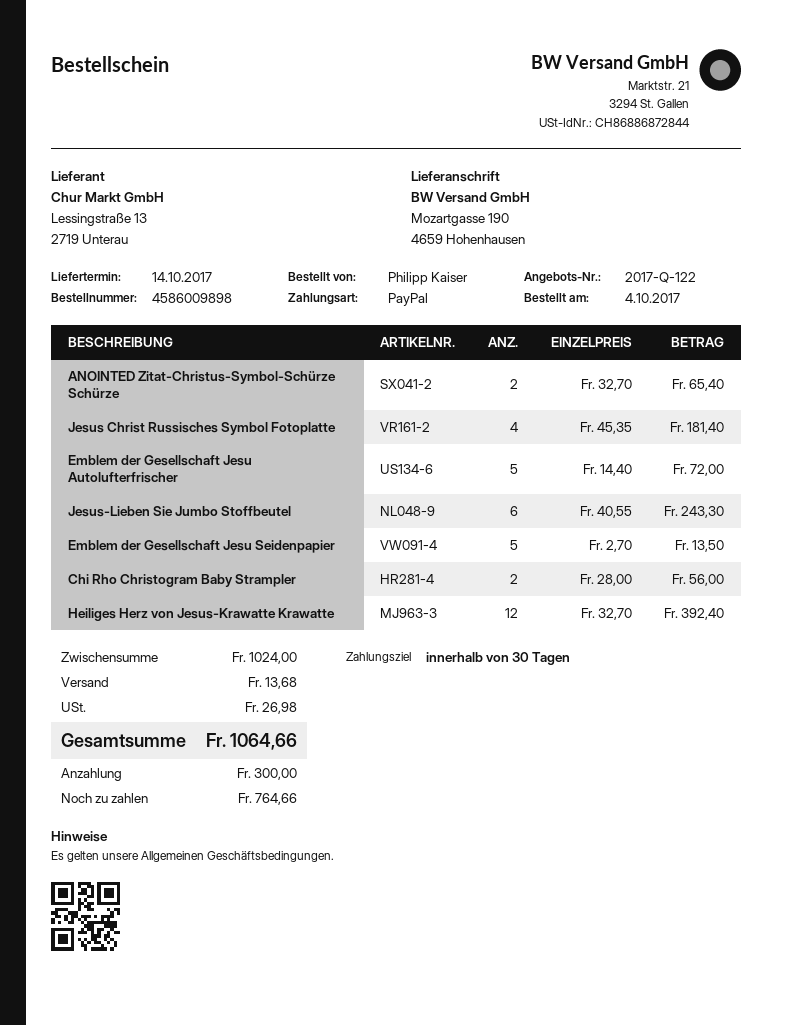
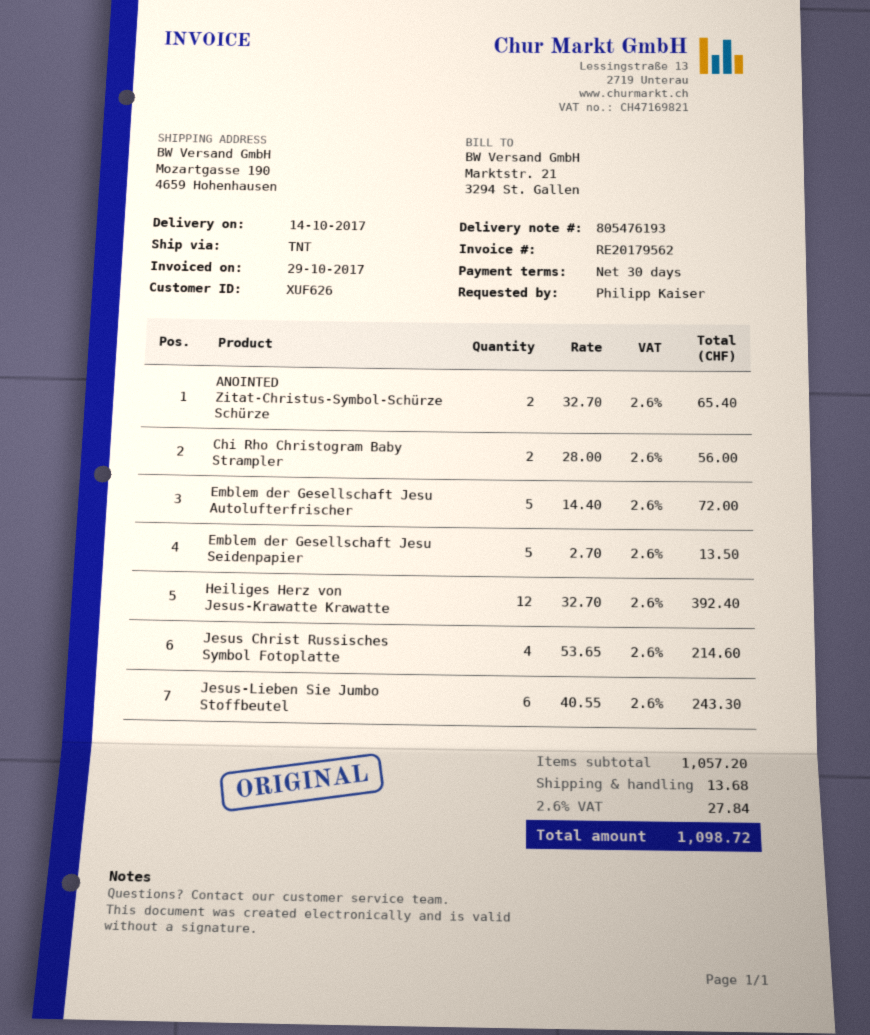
Jesus Christ Russisches Symbol Fotoplatte: 4 x 45.35 = 181.40 -> 4 x 53.65 = 214.60
subtotal: 1024.00 -> 1057.20
tax: 26.98 -> 27.84
total: 1064.66 -> 1098.72

